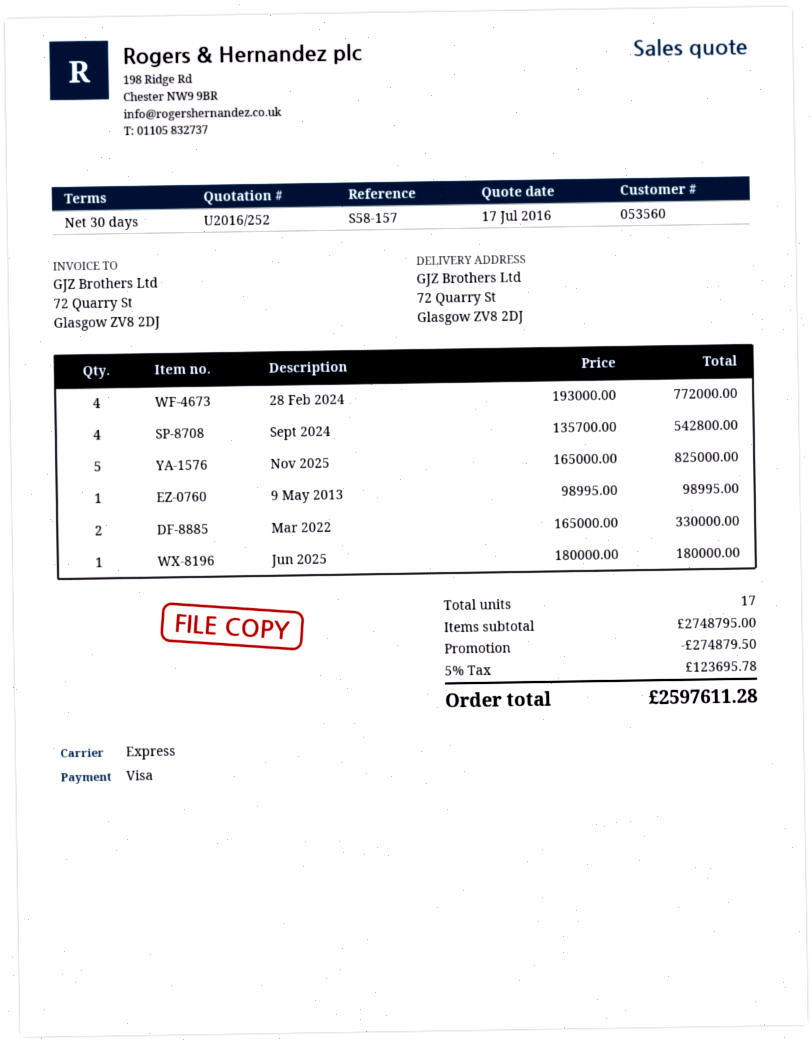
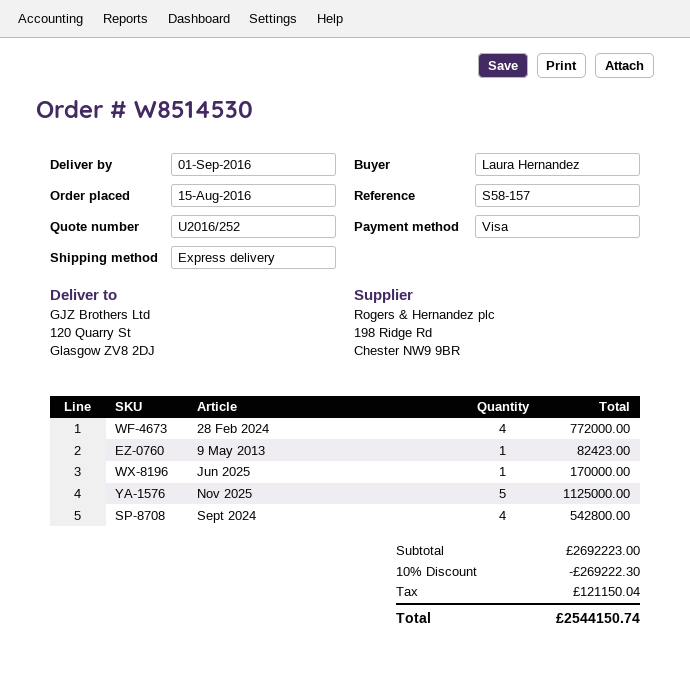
ship to: 72 Quarry St, Glasgow ZV8 2DJ -> 120 Quarry St, Glasgow ZV8 2DJ
Nov 2025: 5 for 825000.00 -> 5 for 1125000.00
9 May 2013: 1 for 98995.00 -> 1 for 82423.00
Mar 2022: 2 for 330000.00 -> none
Jun 2025: 1 for 180000.00 -> 1 for 170000.00
subtotal: 2748795.00 -> 2692223.00
discount: 274879.50 -> 269222.30
tax: 123695.78 -> 121150.04
total: 2597611.28 -> 2544150.74

